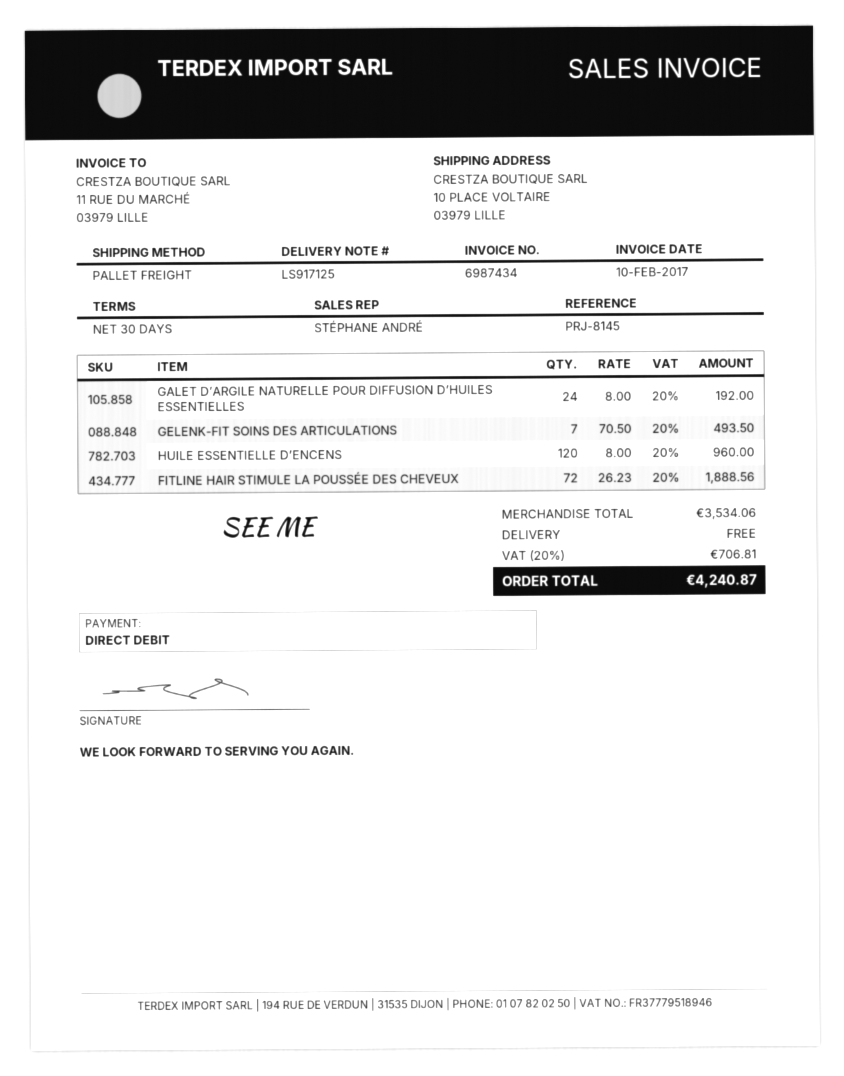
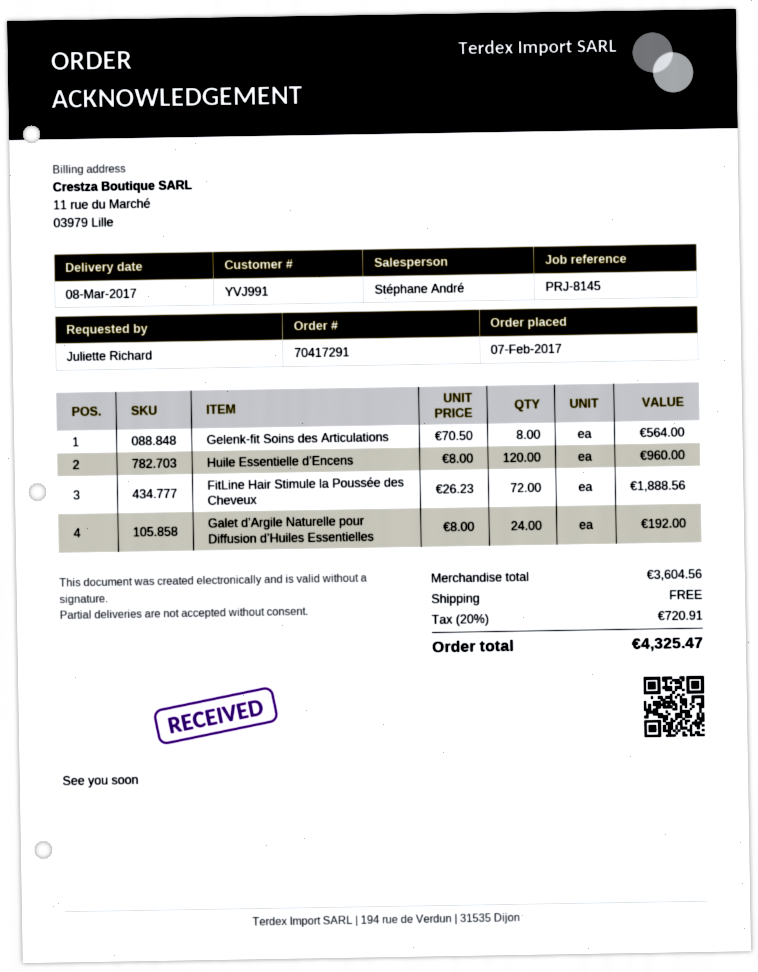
GELENK-FIT SOINS DES ARTICULATIONS: 7 x 70.50 = 493.50 -> 8 x 70.50 = 564.00
subtotal: 3534.06 -> 3604.56
tax: 20% = 706.81 -> 20% = 720.91
total: 4240.87 -> 4325.47

